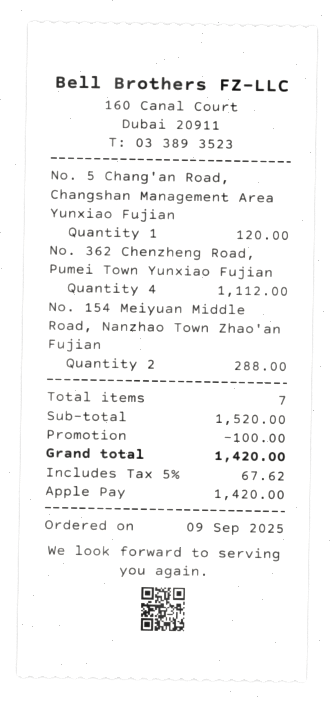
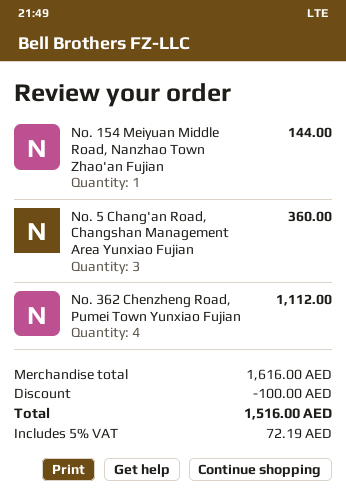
No. 5 Chang'an Road, Changshan Management Area Yunxiao Fujian: 1 for 120.00 -> 3 for 360.00
No. 154 Meiyuan Middle Road, Nanzhao Town Zhao'an Fujian: 2 for 288.00 -> 1 for 144.00
subtotal: 1520.00 -> 1616.00
tax: 5% = 67.62 -> 5% = 72.19
total: 1420.00 -> 1516.00

